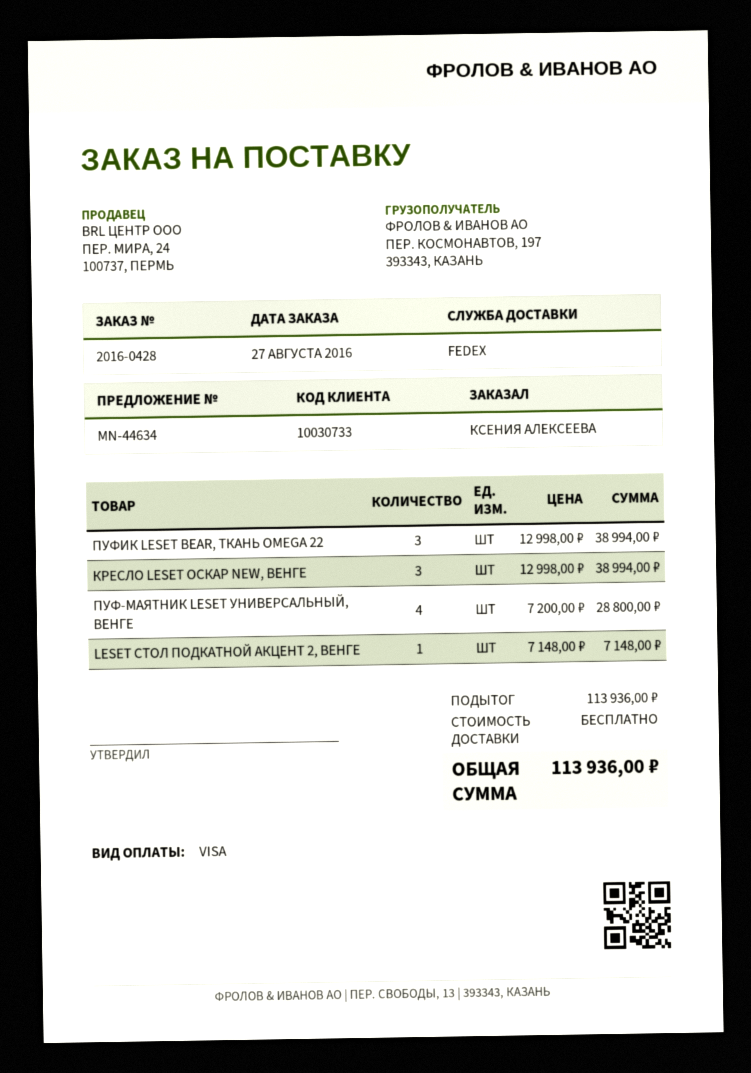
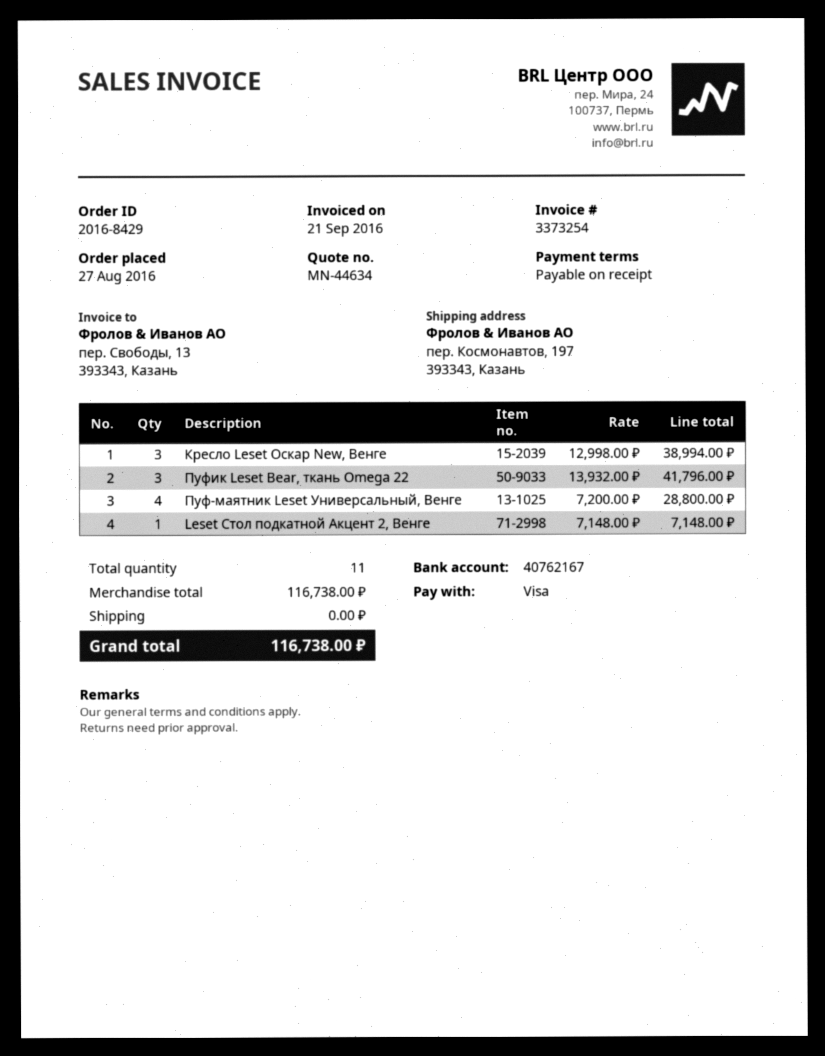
order number: 2016-0428 -> 2016-8429
ПУФИК LESET BEAR, ТКАНЬ OMEGA 22: 3 x 12998.00 = 38994.00 -> 3 x 13932.00 = 41796.00
subtotal: 113936.00 -> 116738.00
total: 113936.00 -> 116738.00

